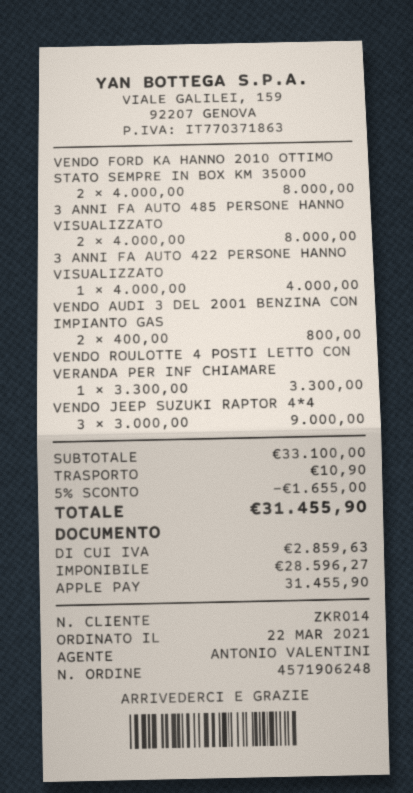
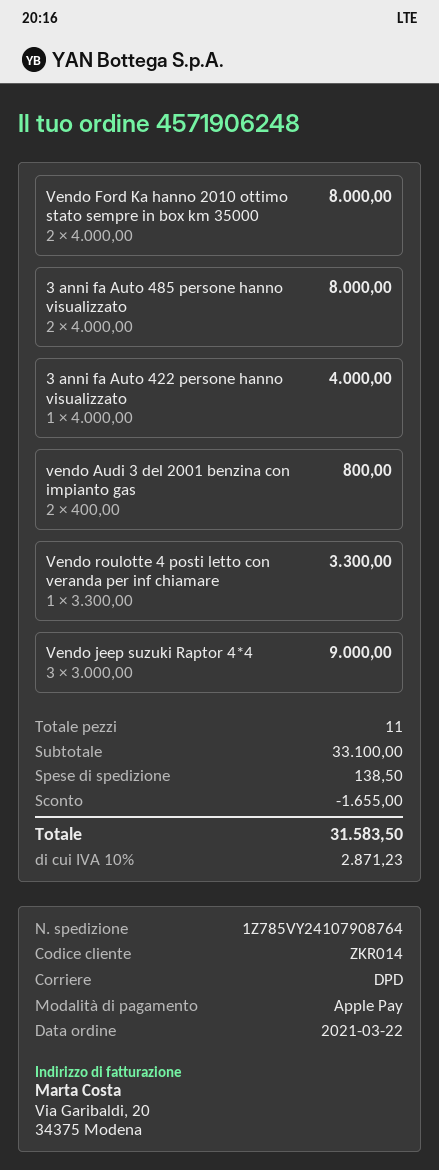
shipping: 10.90 -> 138.50
tax: 2859.63 -> 2871.23
total: 31455.90 -> 31583.50

